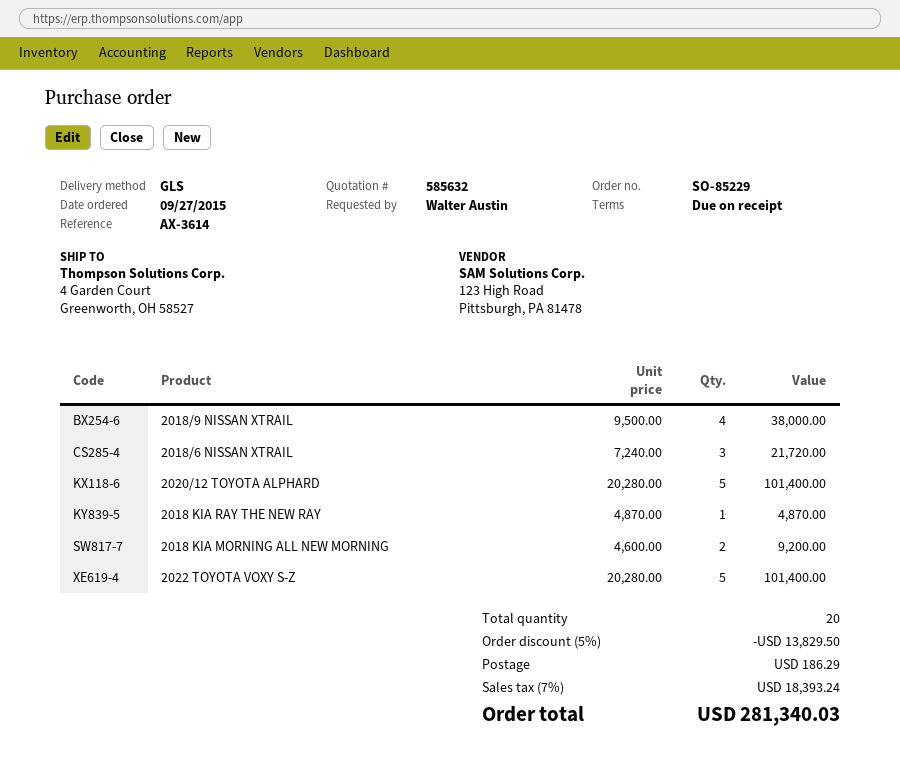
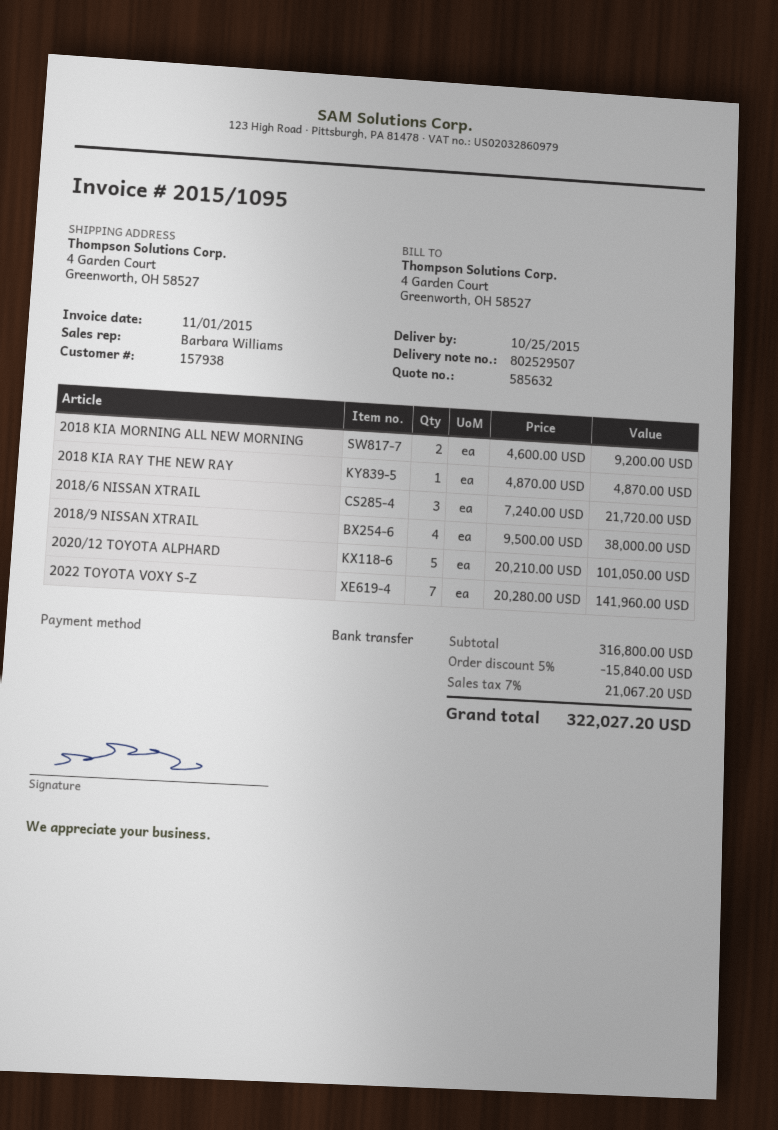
2020/12 TOYOTA ALPHARD: 5 x 20280.00 = 101400.00 -> 5 x 20210.00 = 101050.00
2022 TOYOTA VOXY S-Z: 5 x 20280.00 = 101400.00 -> 7 x 20280.00 = 141960.00
discount: 5% = 13829.50 -> 5% = 15840.00
shipping: 186.29 -> none
tax: 7% = 18393.24 -> 7% = 21067.20
total: 281340.03 -> 322027.20

